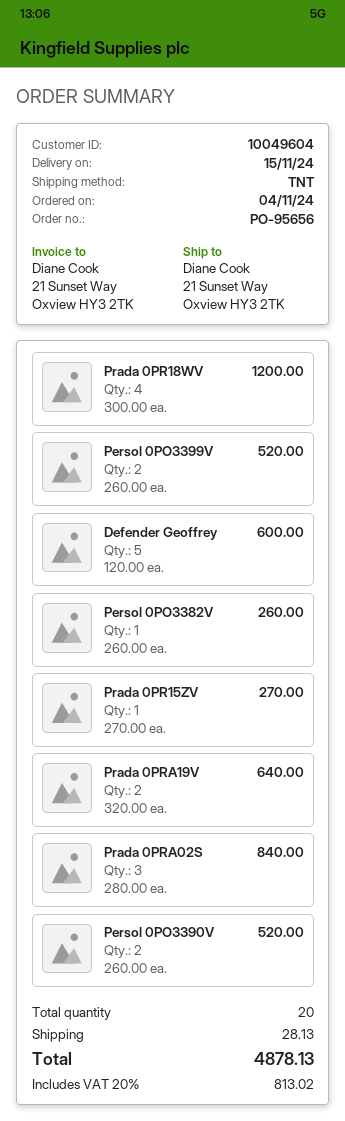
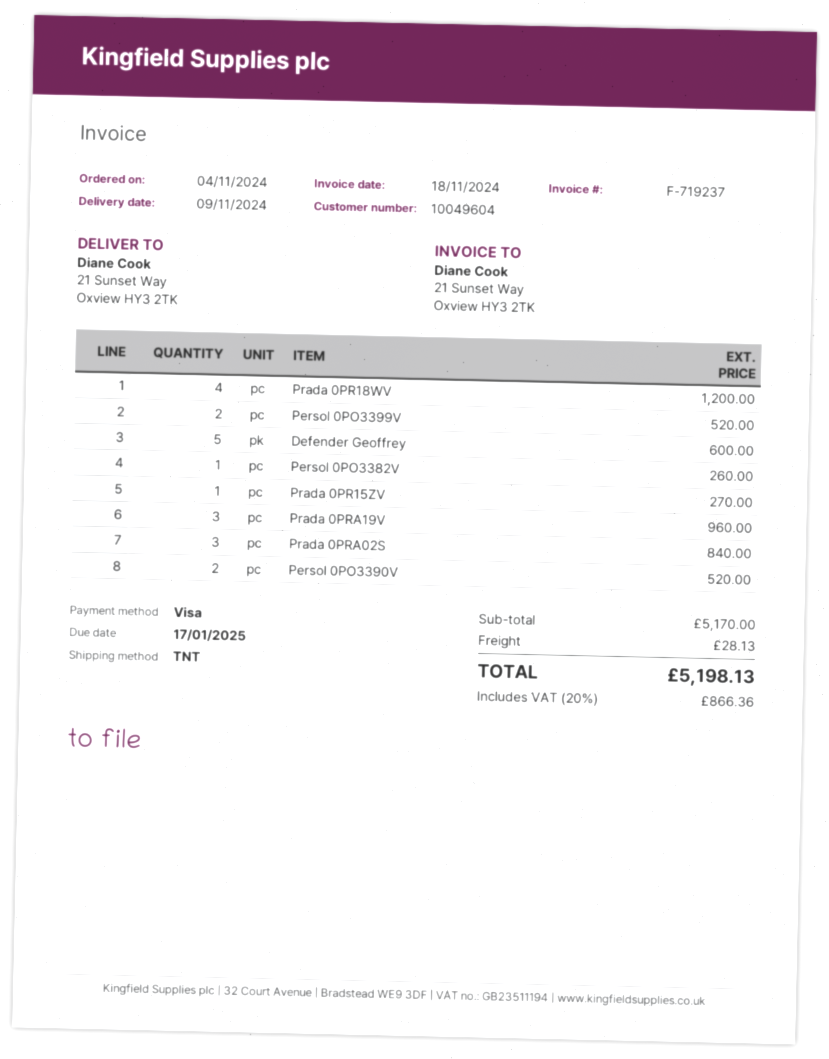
delivery date: 2024-11-15 -> 2024-11-09
Prada 0PRA19V: 2 for 640.00 -> 3 for 960.00
tax: 20% = 813.02 -> 20% = 866.36
total: 4878.13 -> 5198.13

